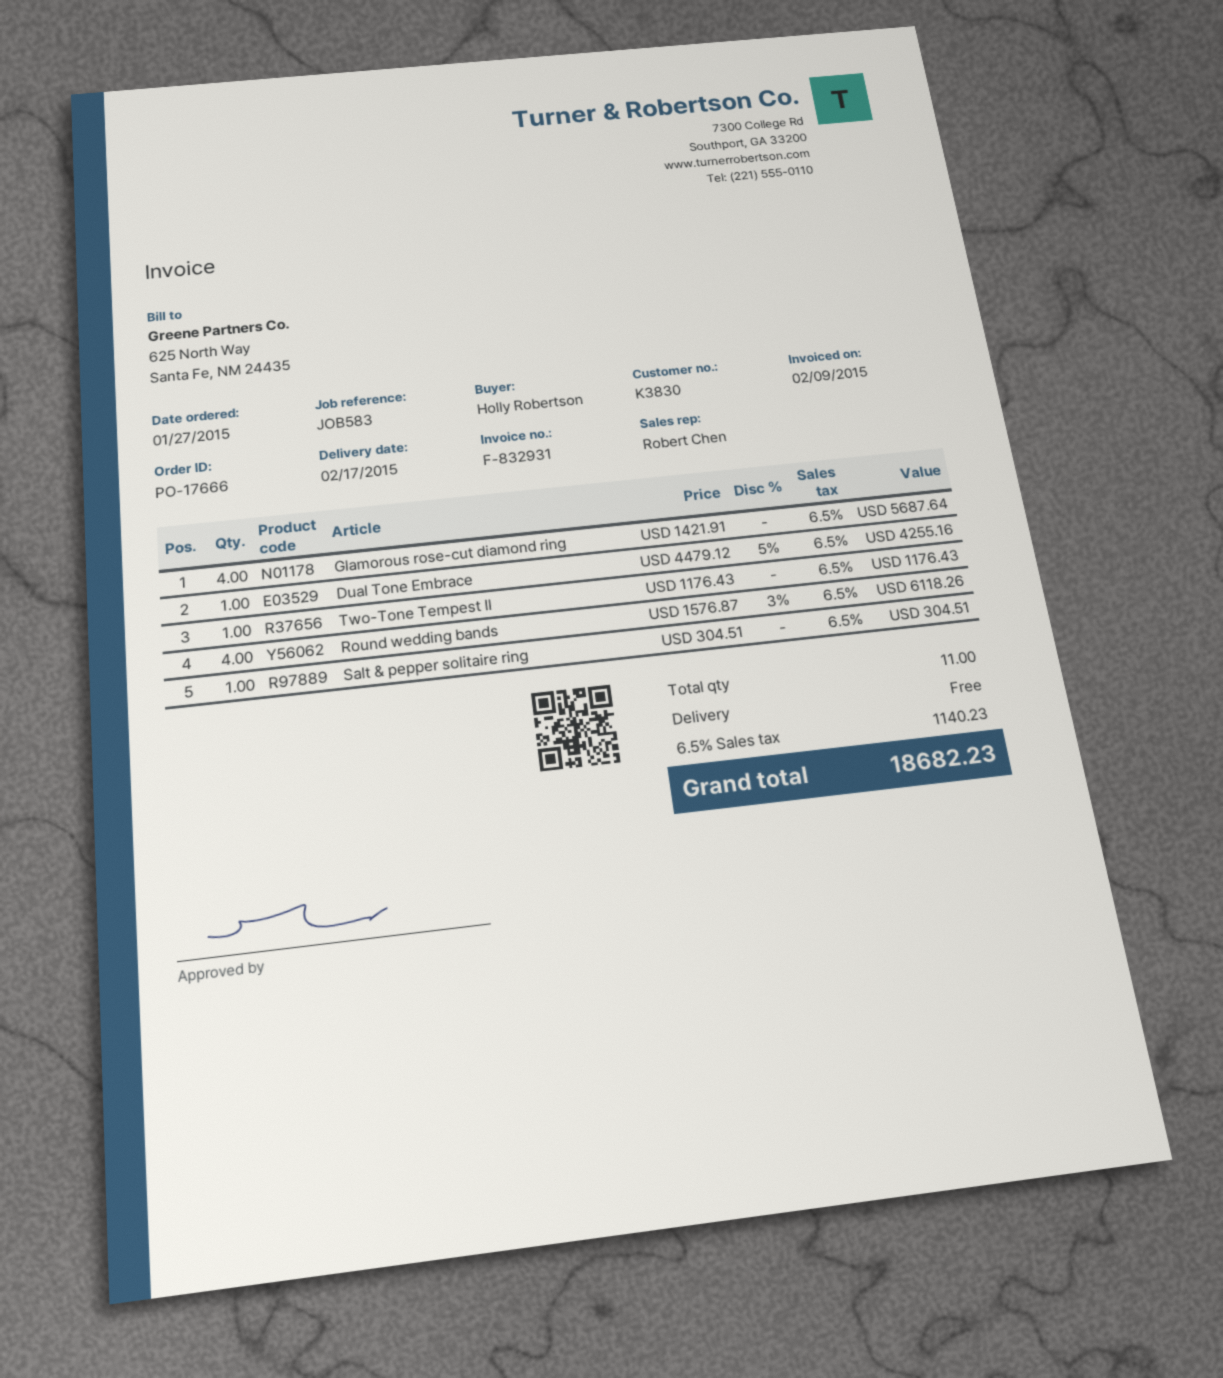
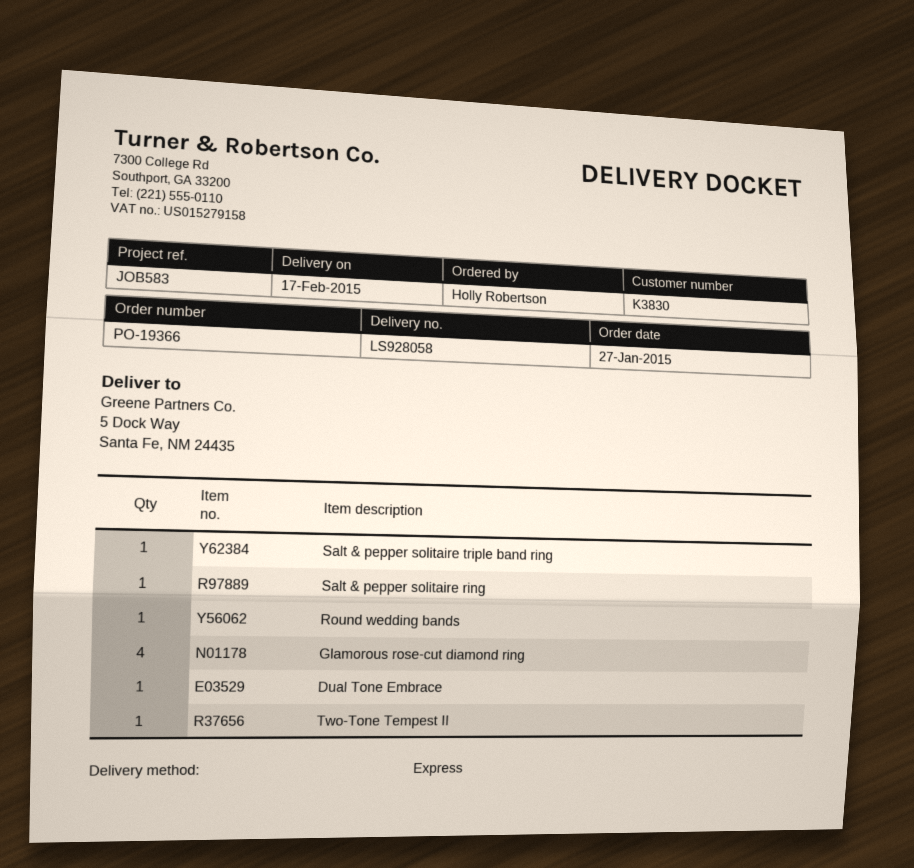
order number: PO-17666 -> PO-19366
Round wedding bands: 4 -> 1
Salt & pepper solitaire triple band ring: none -> 1

